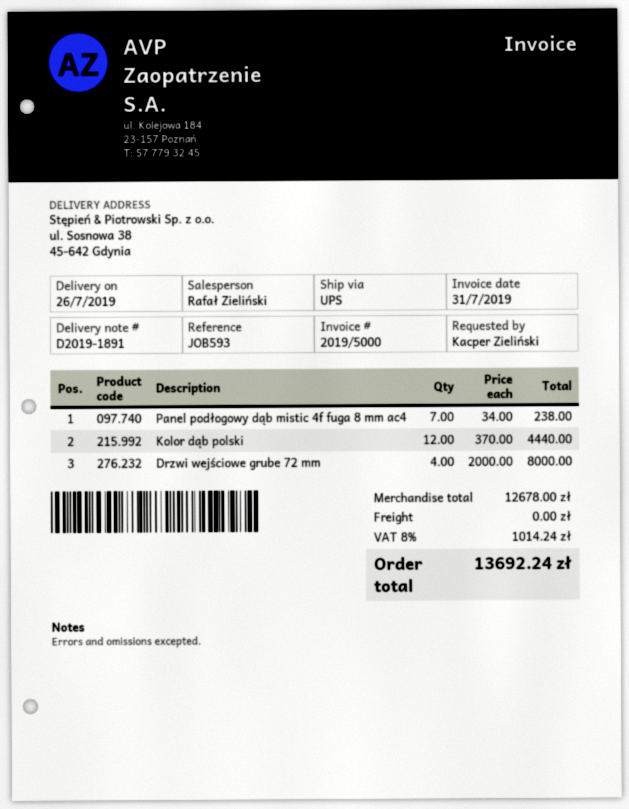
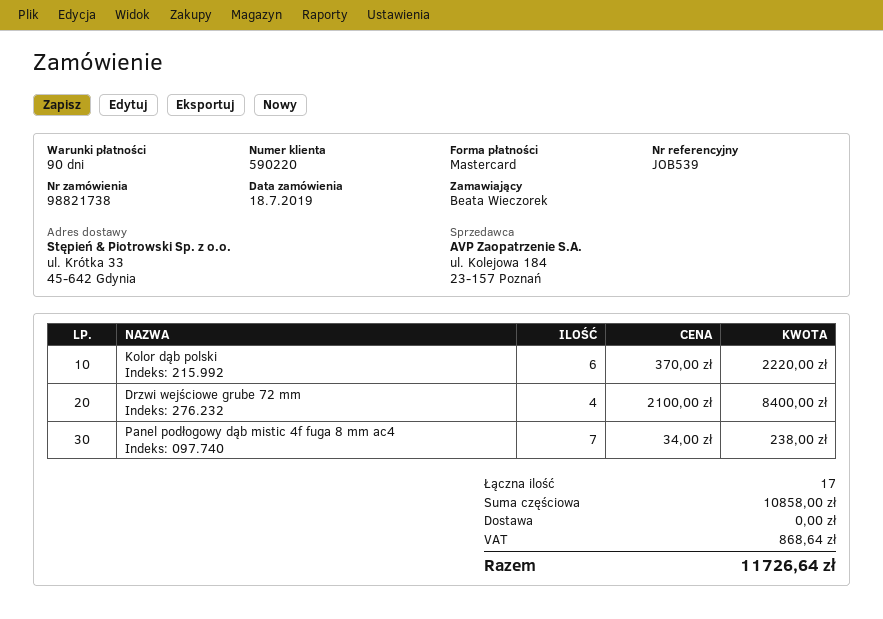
reference: JOB593 -> JOB539
ordered by: Kacper Zieliński -> Beata Wieczorek
ship to: ul. Sosnowa 38, 45-642 Gdynia -> ul. Krótka 33, 45-642 Gdynia
Kolor dąb polski: 12 x 370.00 = 4440.00 -> 6 x 370.00 = 2220.00
Drzwi wejściowe grube 72 mm: 4 x 2000.00 = 8000.00 -> 4 x 2100.00 = 8400.00
subtotal: 12678.00 -> 10858.00
tax: 1014.24 -> 868.64
total: 13692.24 -> 11726.64

